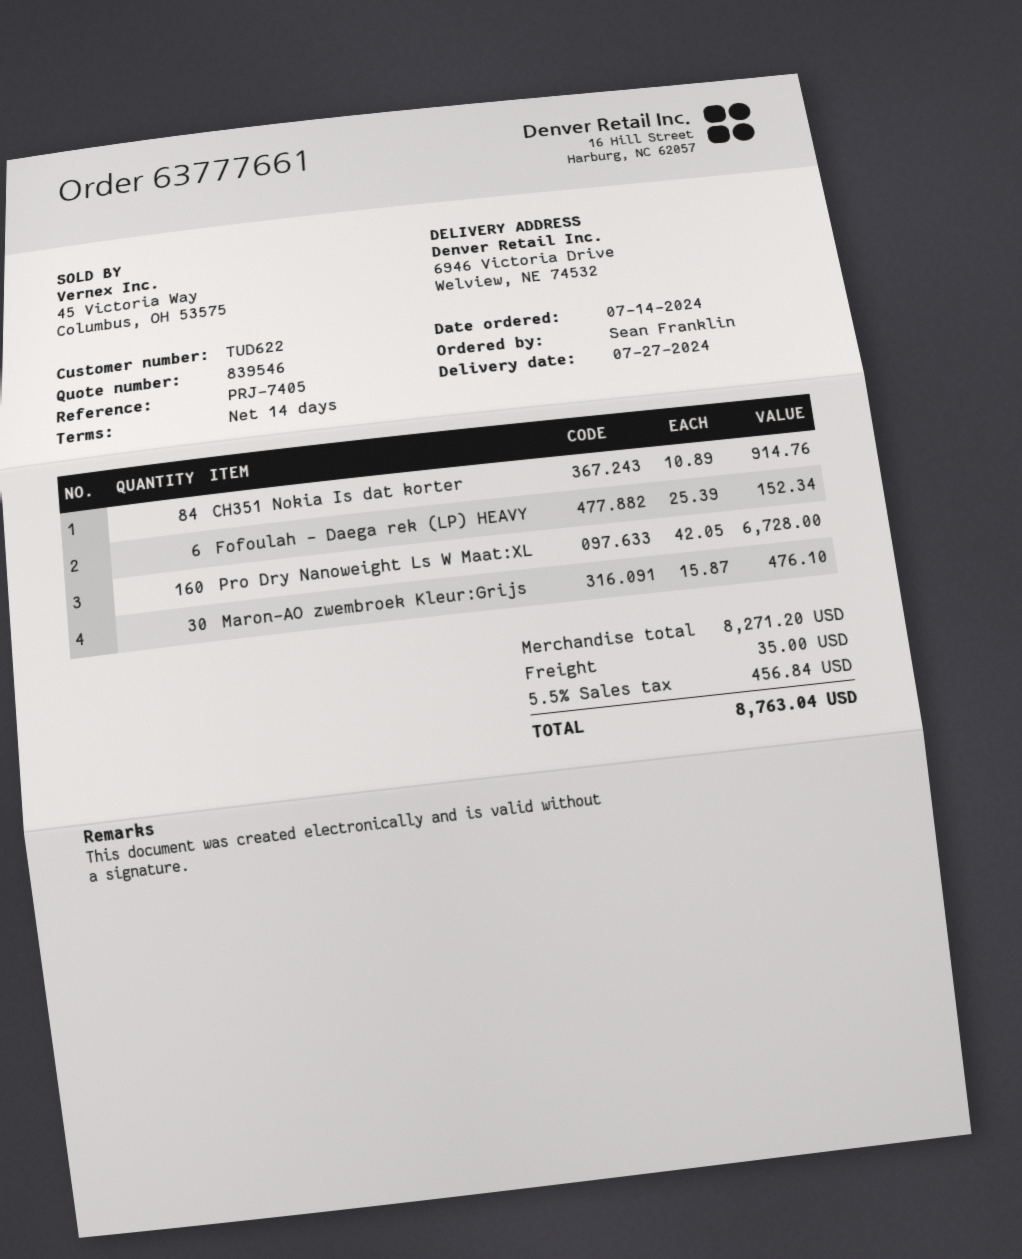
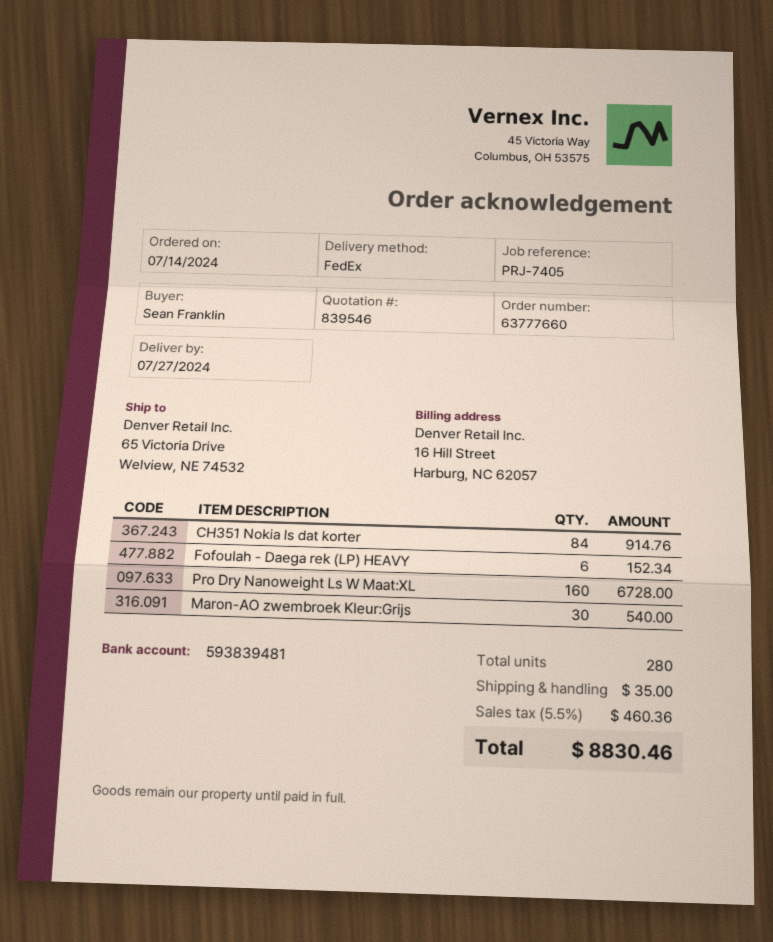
order number: 63777661 -> 63777660
ship to: 6946 Victoria Drive, Welview, NE 74532 -> 65 Victoria Drive, Welview, NE 74532
Maron-AO zwembroek Kleur:Grijs: 30 for 476.10 -> 30 for 540.00
tax: 5.5% = 456.84 -> 5.5% = 460.36
total: 8763.04 -> 8830.46

